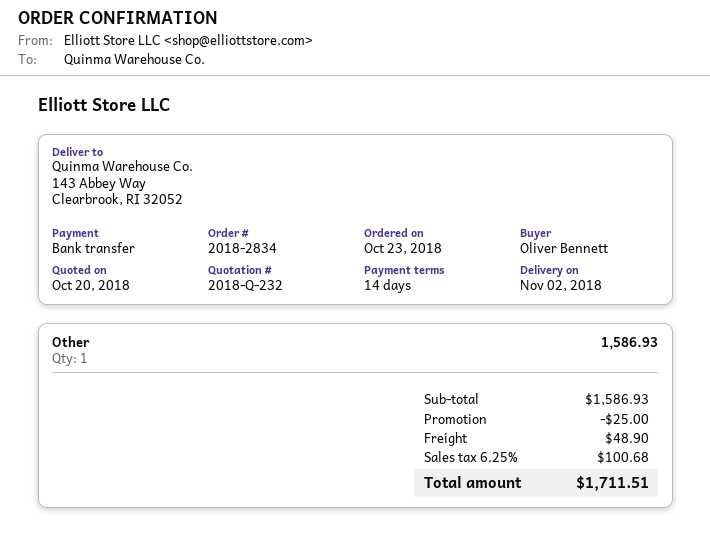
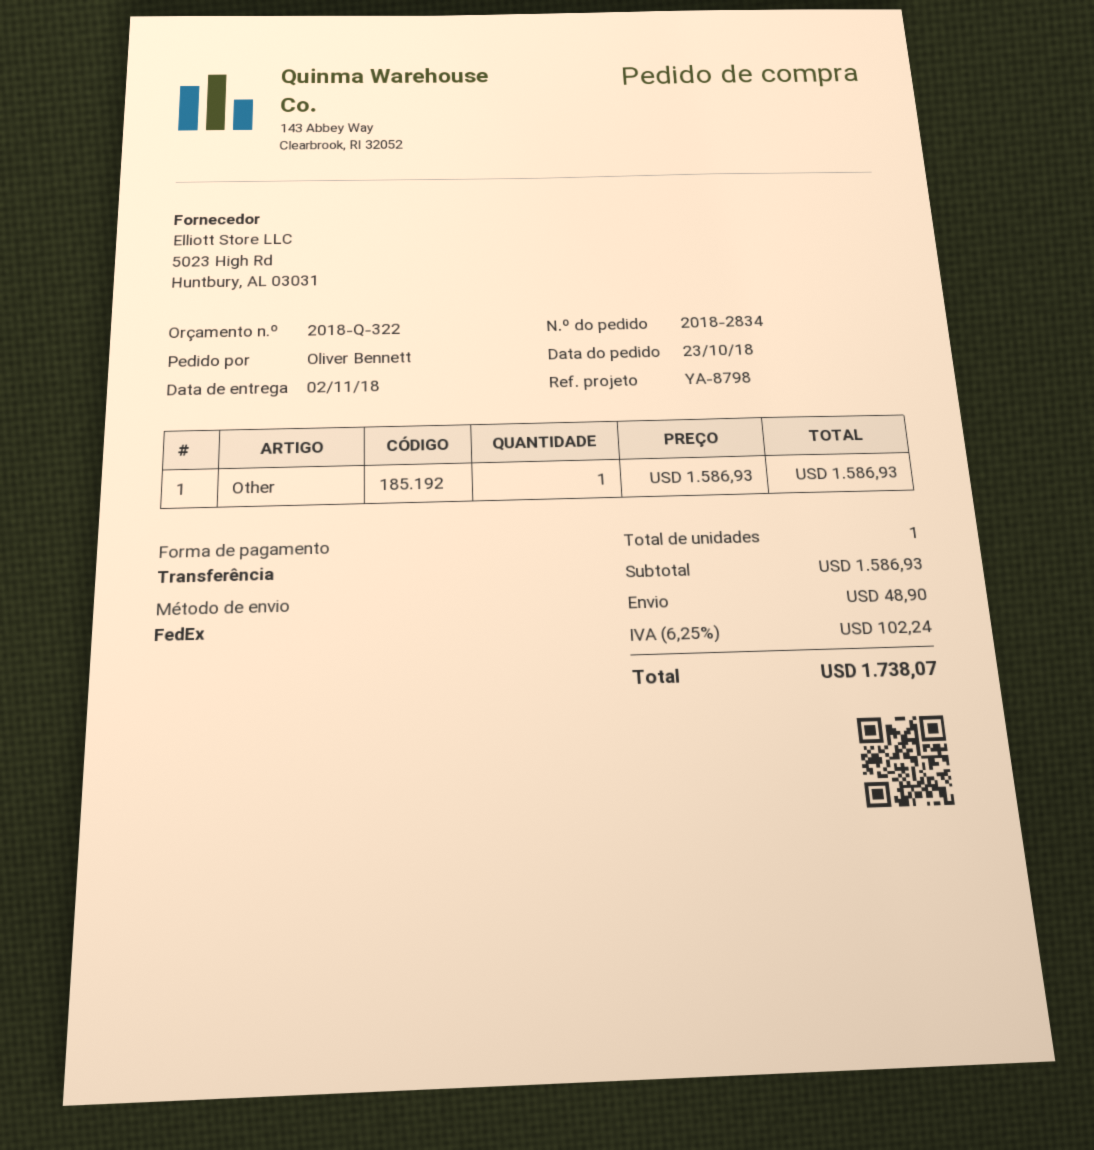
quote number: 2018-Q-232 -> 2018-Q-322
discount: 25.00 -> none
tax: 6.25% = 100.68 -> 6.25% = 102.24
total: 1711.51 -> 1738.07

